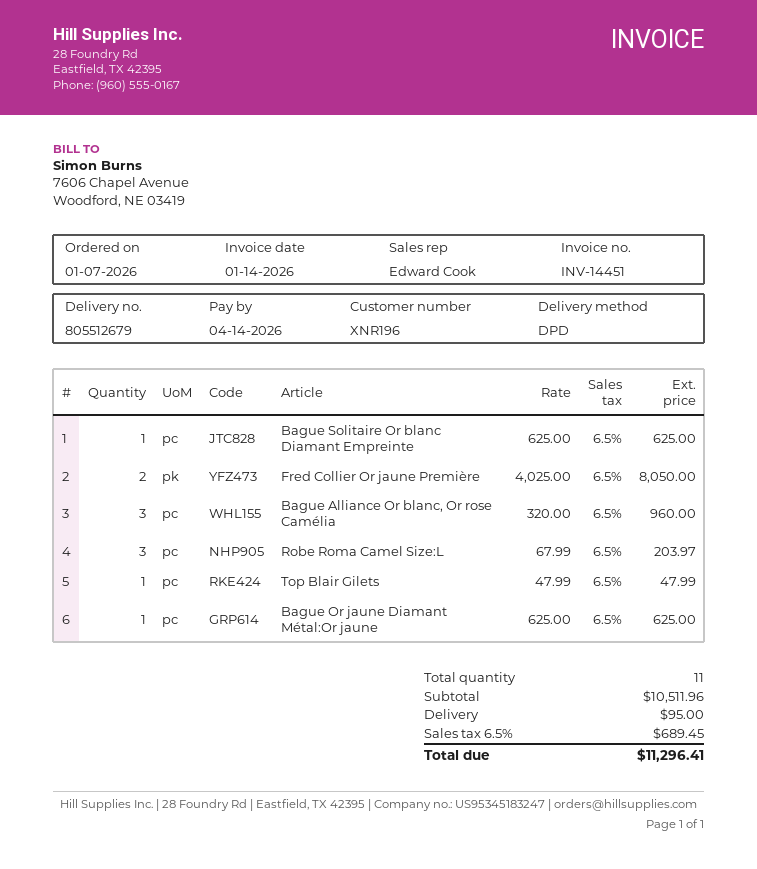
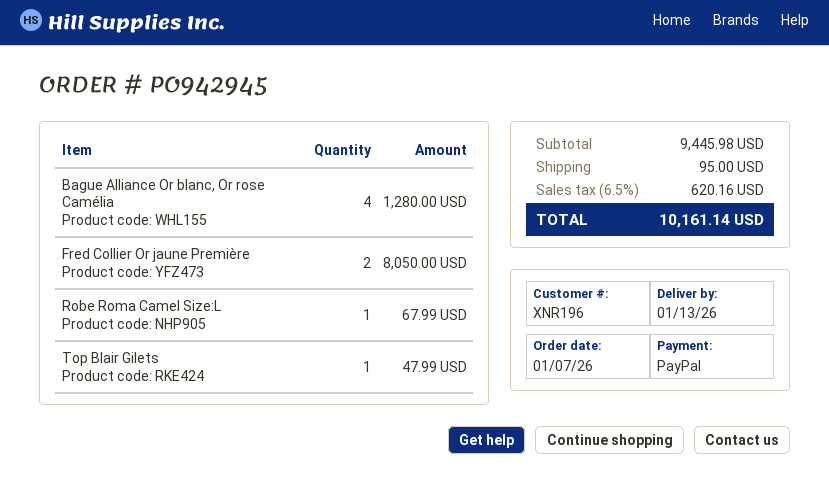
Bague Solitaire Or blanc Diamant Empreinte: 1 for 625.00 -> none
Bague Alliance Or blanc, Or rose Camélia: 3 for 960.00 -> 4 for 1280.00
Robe Roma Camel Size:L: 3 for 203.97 -> 1 for 67.99
Bague Or jaune Diamant Métal:Or jaune: 1 for 625.00 -> none
subtotal: 10511.96 -> 9445.98
tax: 6.5% = 689.45 -> 6.5% = 620.16
total: 11296.41 -> 10161.14

